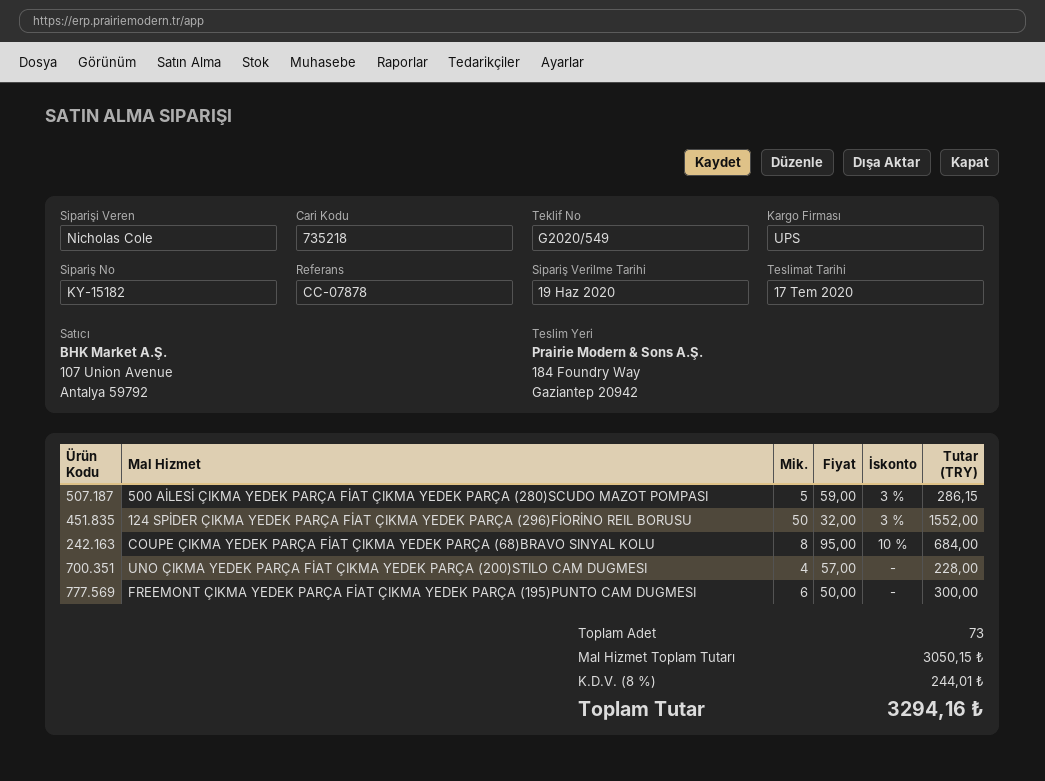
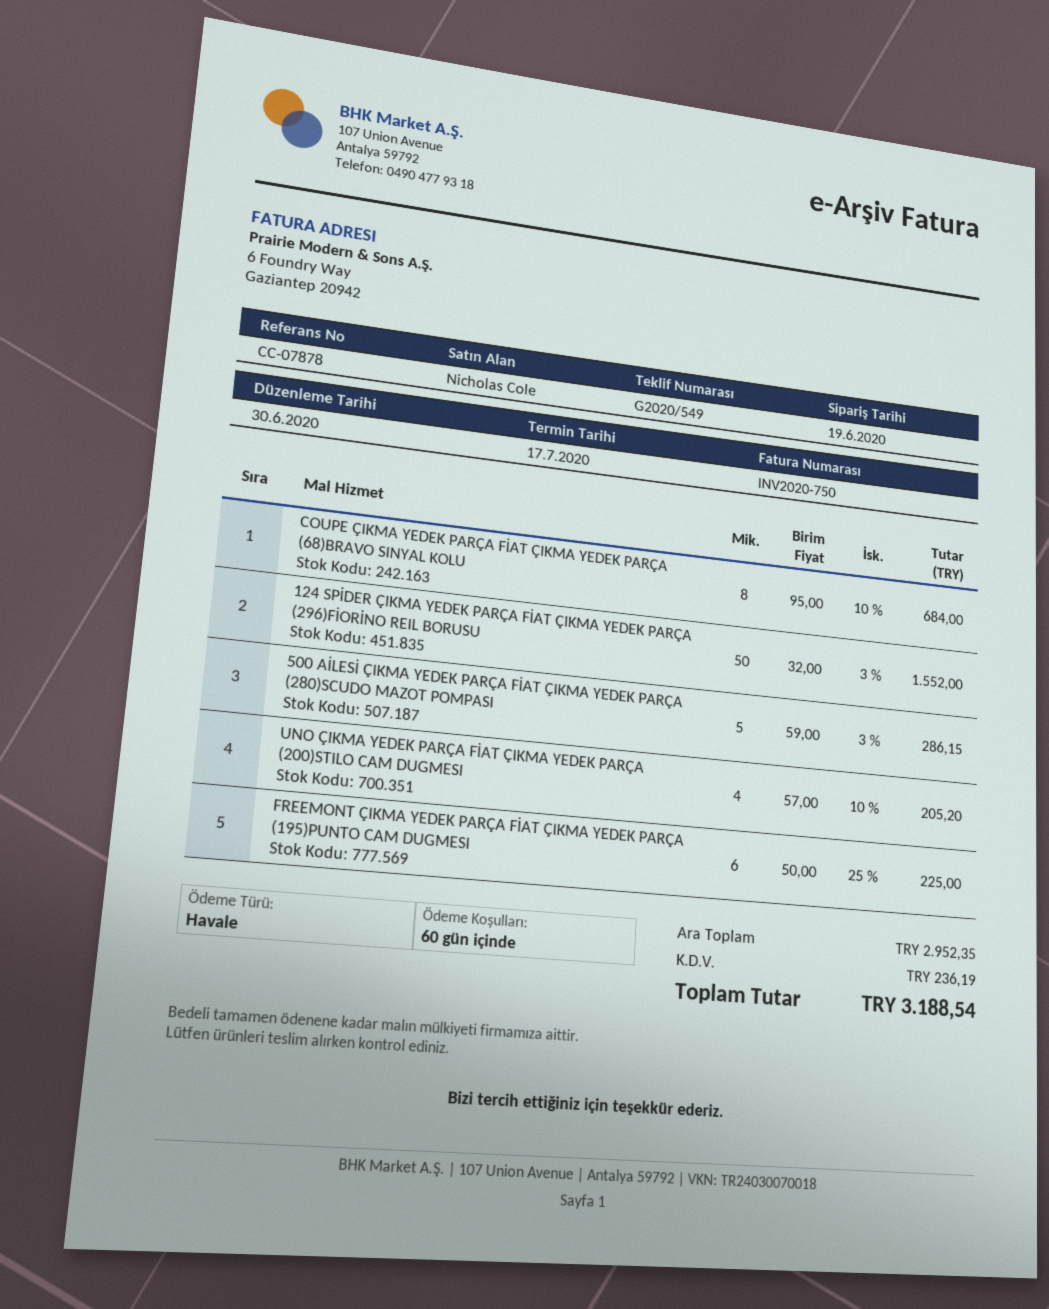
UNO ÇIKMA YEDEK PARÇA FİAT ÇIKMA YEDEK PARÇA (200)STILO CAM DUGMESI: 4 x 57.00 = 228.00 -> 4 x 57.00 - 10% = 205.20
FREEMONT ÇIKMA YEDEK PARÇA FİAT ÇIKMA YEDEK PARÇA (195)PUNTO CAM DUGMESI: 6 x 50.00 = 300.00 -> 6 x 50.00 - 25% = 225.00
subtotal: 3050.15 -> 2952.35
tax: 244.01 -> 236.19
total: 3294.16 -> 3188.54

